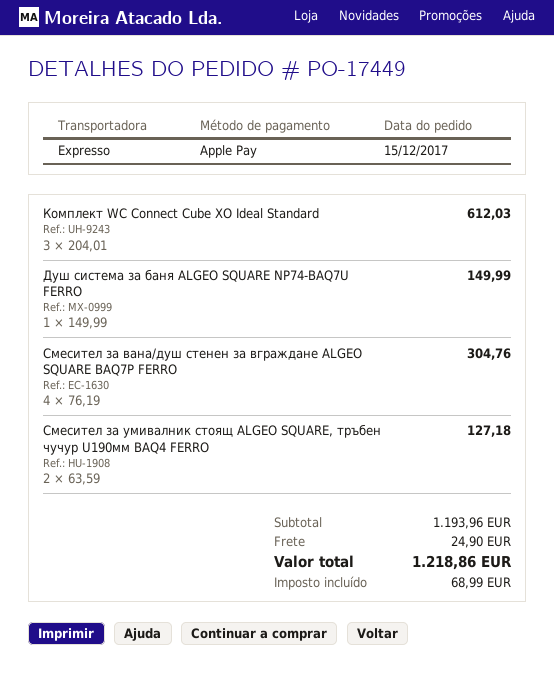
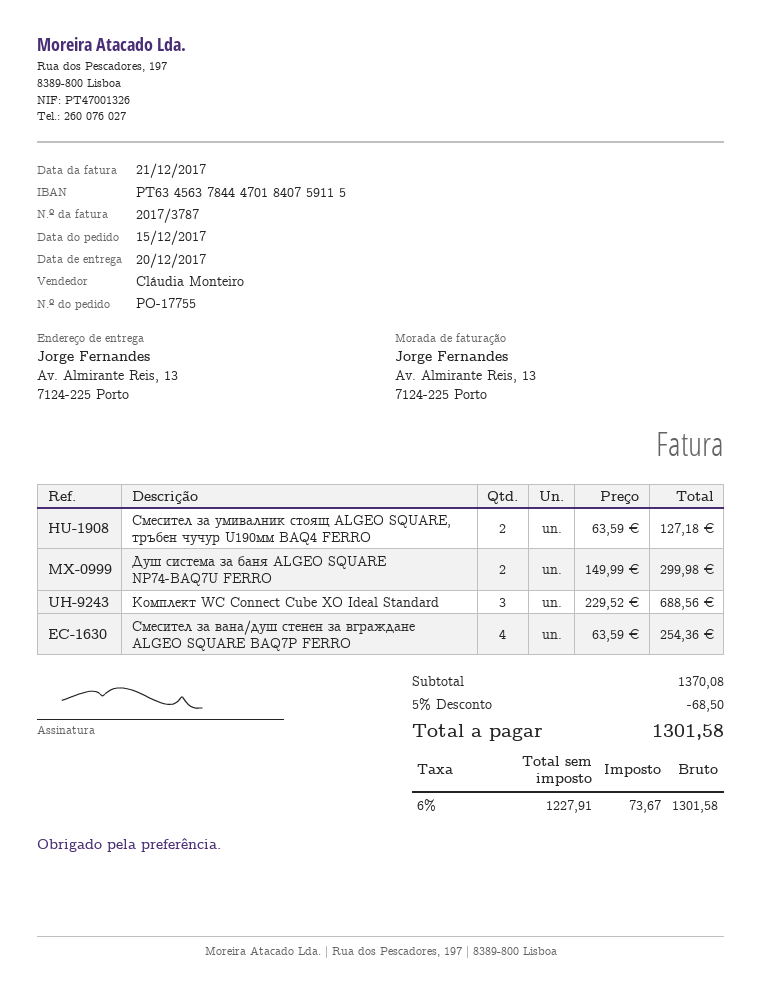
order number: PO-17449 -> PO-17755
Комплект WC Connect Cube ХО Ideal Standard: 3 x 204.01 = 612.03 -> 3 x 229.52 = 688.56
Душ система за баня ALGEO SQUARE NP74-BAQ7U FERRO: 1 x 149.99 = 149.99 -> 2 x 149.99 = 299.98
Смесител за вана/душ стенен за вграждане ALGEO SQUARE BAQ7P FERRO: 4 x 76.19 = 304.76 -> 4 x 63.59 = 254.36
subtotal: 1193.96 -> 1370.08
discount: none -> 5% = 68.50
shipping: 24.90 -> none
tax: 68.99 -> 73.67
total: 1218.86 -> 1301.58

